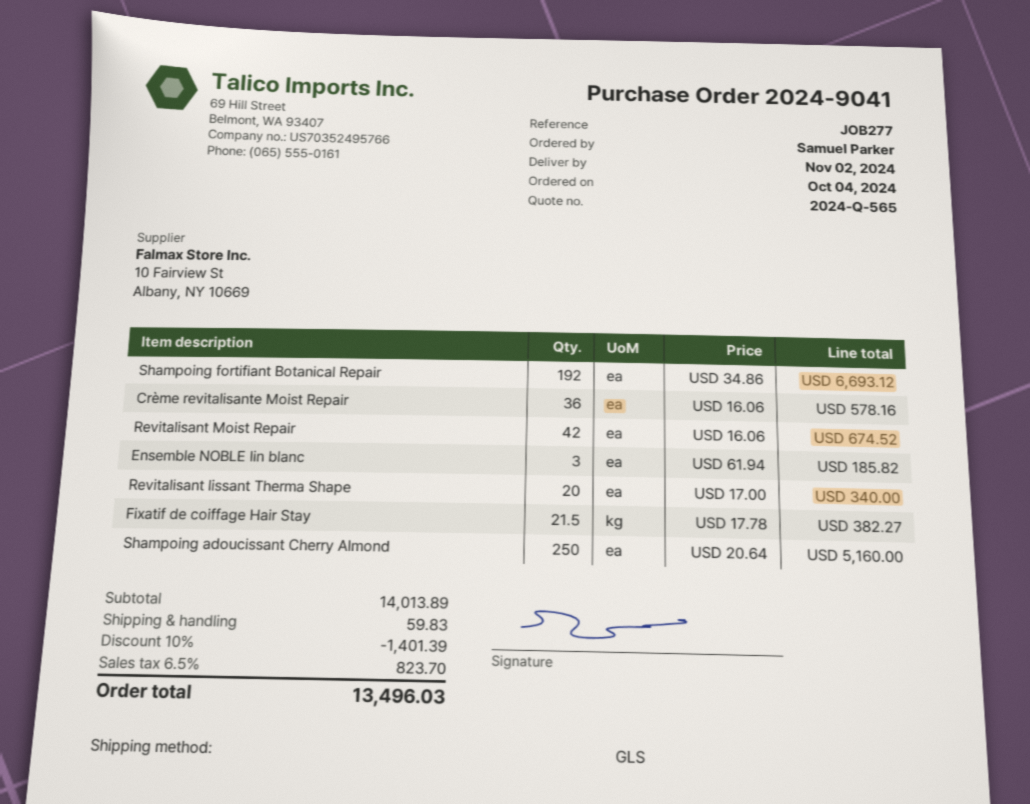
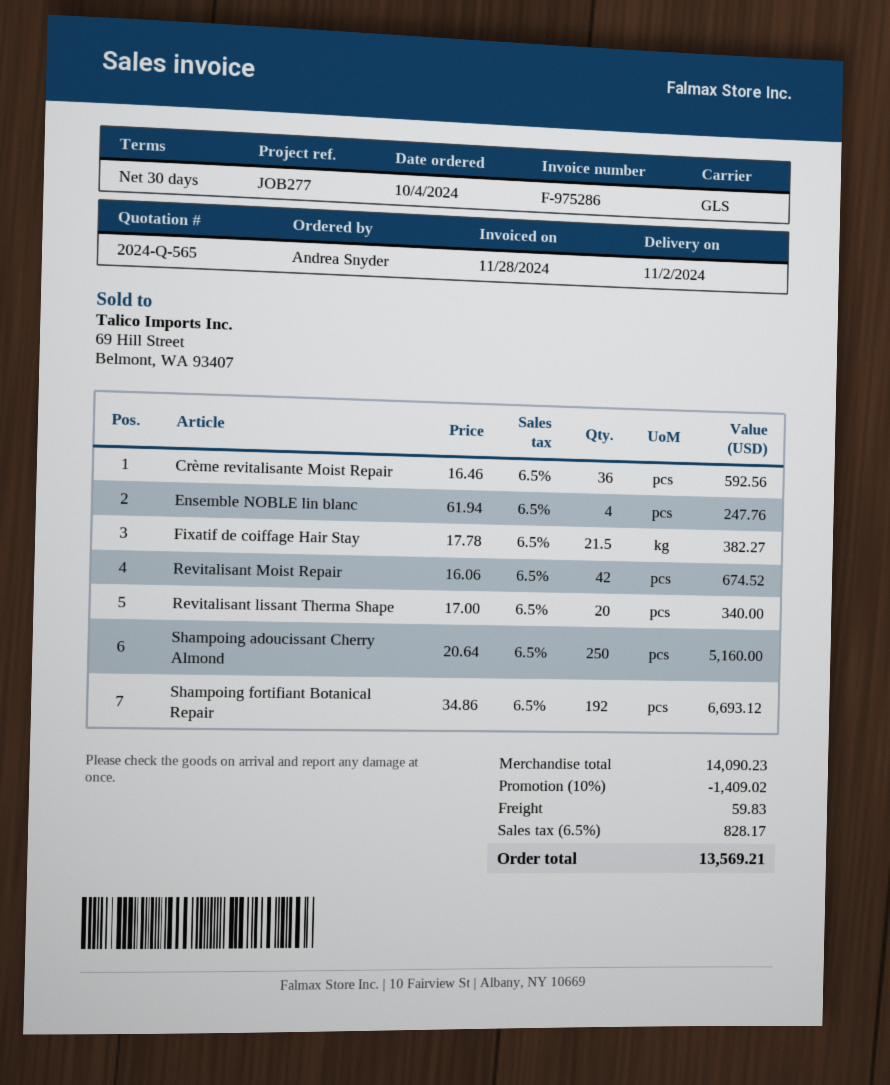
ordered by: Samuel Parker -> Andrea Snyder
Crème revitalisante Moist Repair: 36 x 16.06 = 578.16 -> 36 x 16.46 = 592.56
Ensemble NOBLE lin blanc: 3 x 61.94 = 185.82 -> 4 x 61.94 = 247.76
subtotal: 14013.89 -> 14090.23
discount: 10% = 1401.39 -> 10% = 1409.02
tax: 6.5% = 823.70 -> 6.5% = 828.17
total: 13496.03 -> 13569.21

